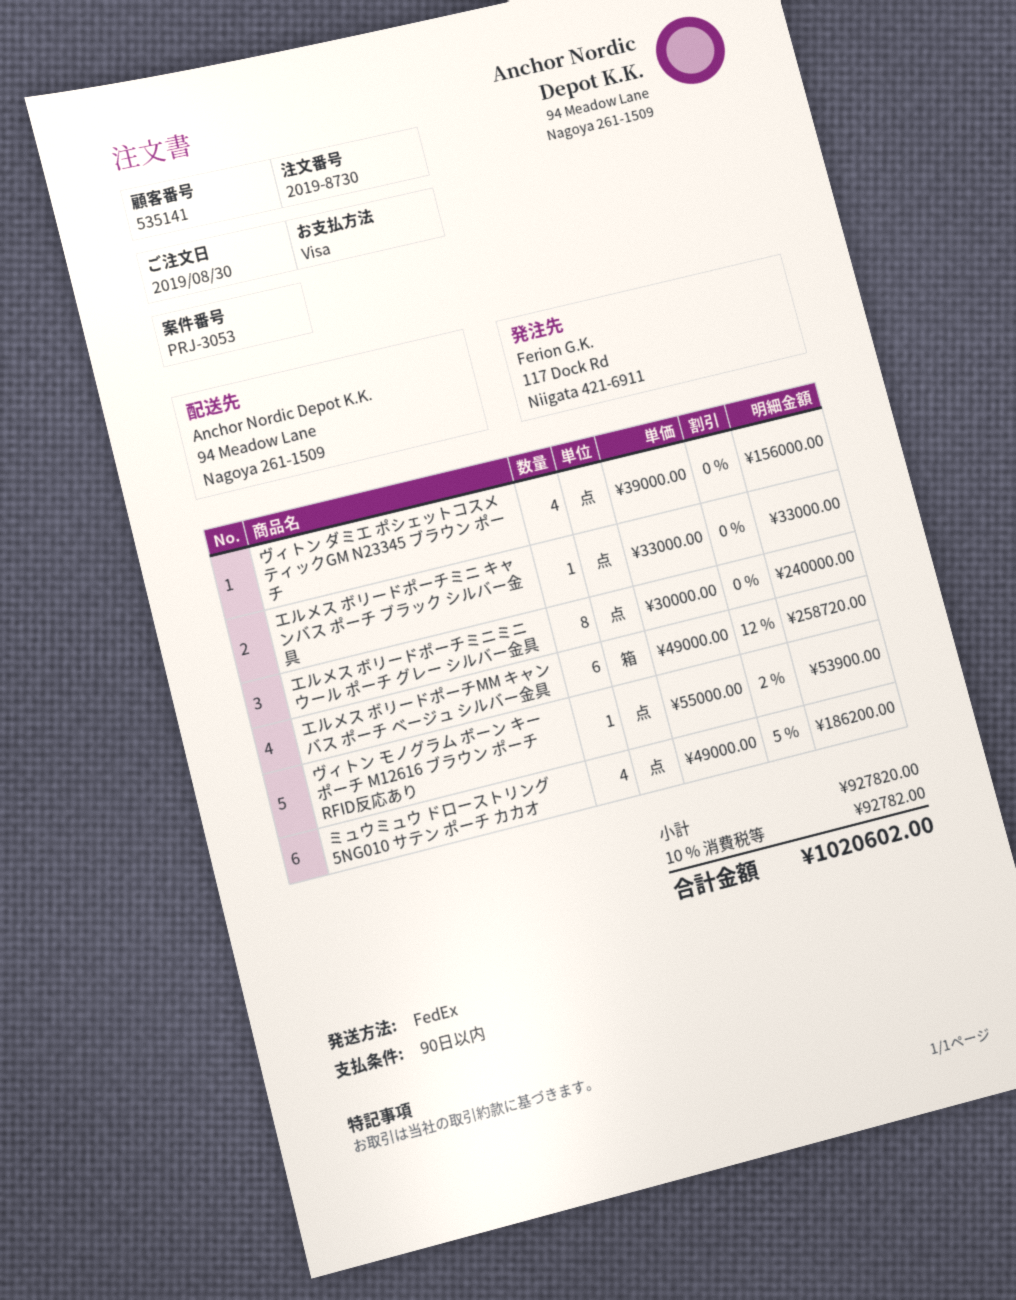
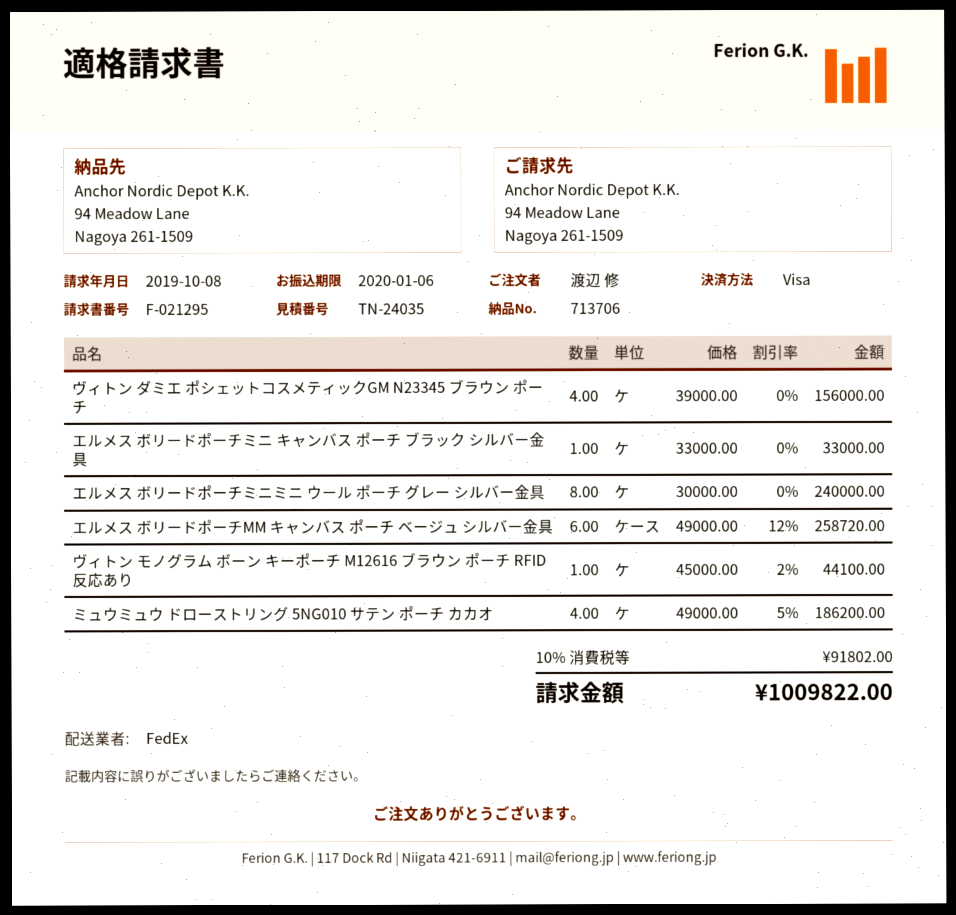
ヴィトン モノグラム ボーン キーポーチ M12616 ブラウン ポーチ RFID反応あり: 1 x 55000.00 - 2% = 53900.00 -> 1 x 45000.00 - 2% = 44100.00
tax: 10% = 92782.00 -> 10% = 91802.00
total: 1020602.00 -> 1009822.00

